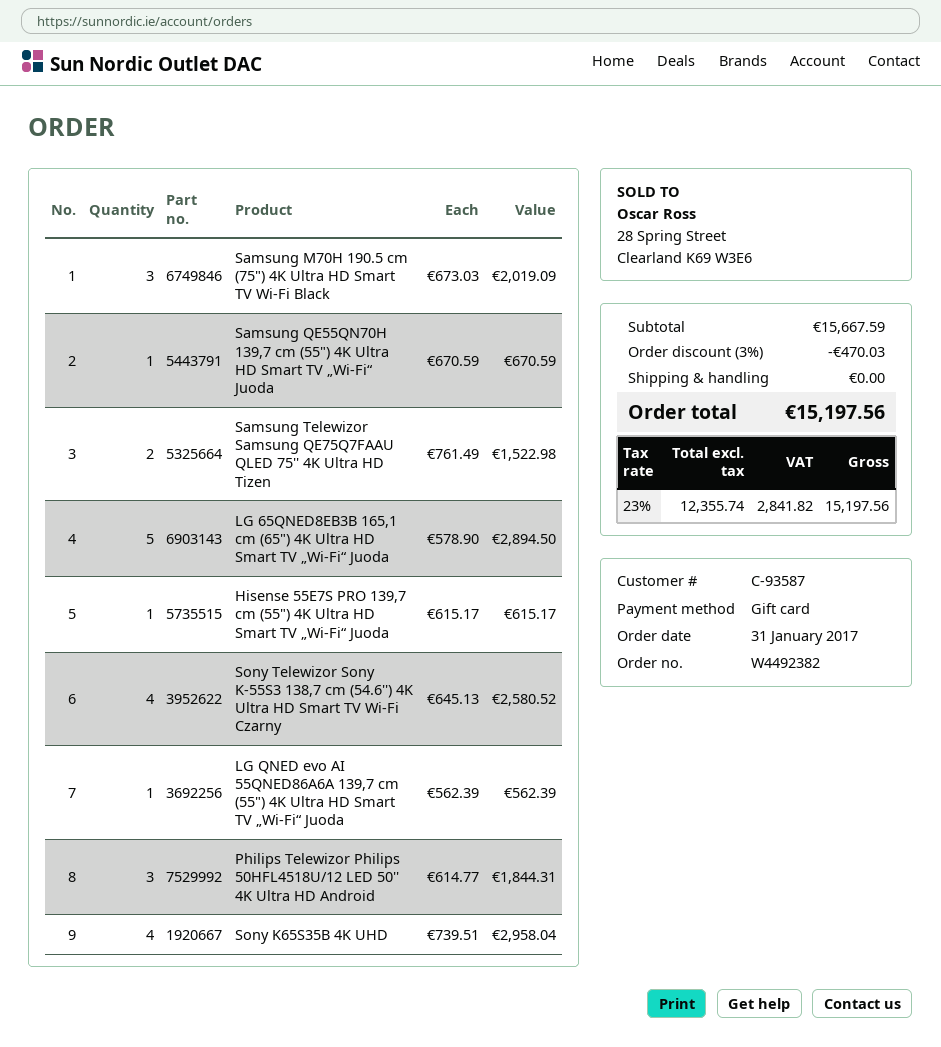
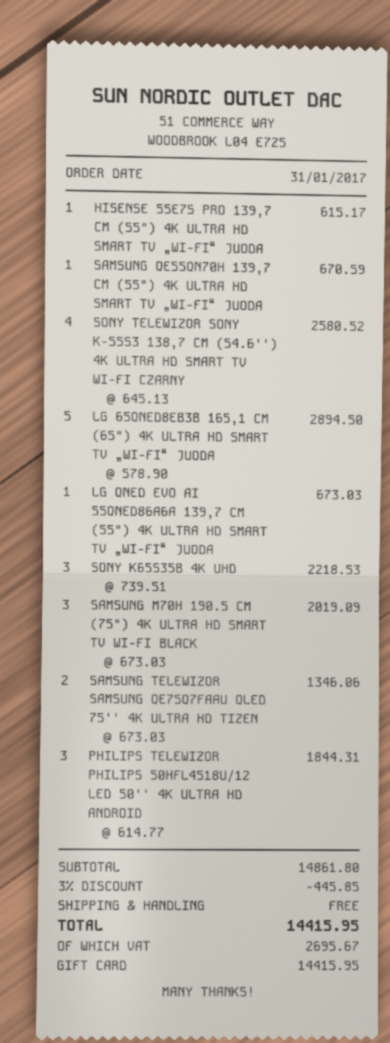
Samsung Telewizor Samsung QE75Q7FAAU QLED 75'' 4K Ultra HD Tizen: 2 x 761.49 = 1522.98 -> 2 x 673.03 = 1346.06
LG QNED evo AI 55QNED86A6A 139,7 cm (55") 4K Ultra HD Smart TV „Wi-Fi“ Juoda: 1 x 562.39 = 562.39 -> 1 x 673.03 = 673.03
Sony K65S35B 4K UHD: 4 x 739.51 = 2958.04 -> 3 x 739.51 = 2218.53
subtotal: 15667.59 -> 14861.80
discount: 3% = 470.03 -> 3% = 445.85
tax: 2841.82 -> 2695.67
total: 15197.56 -> 14415.95

